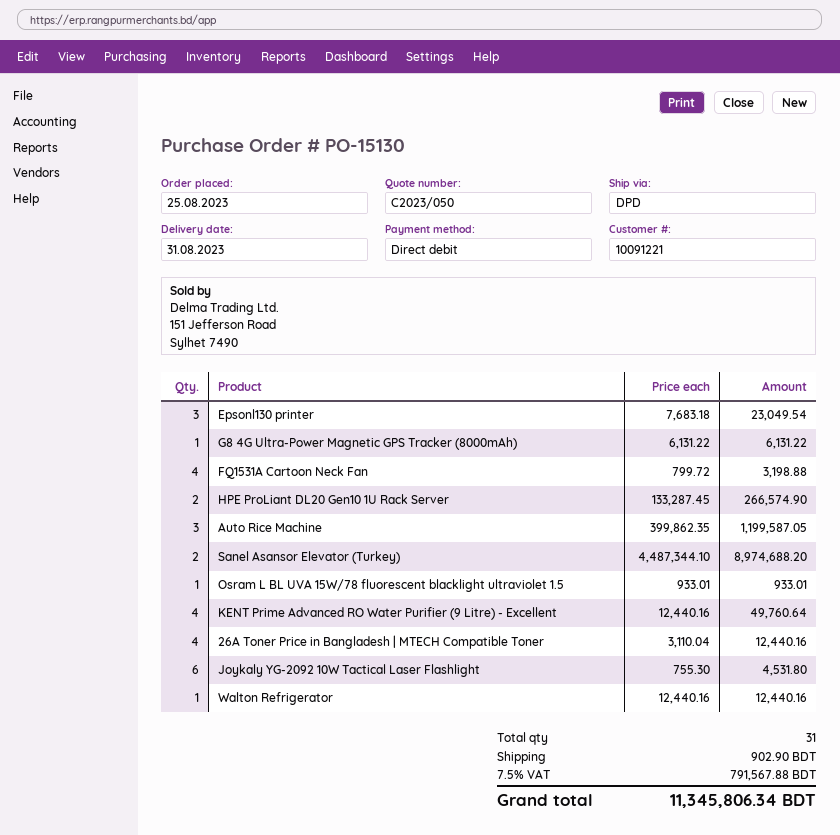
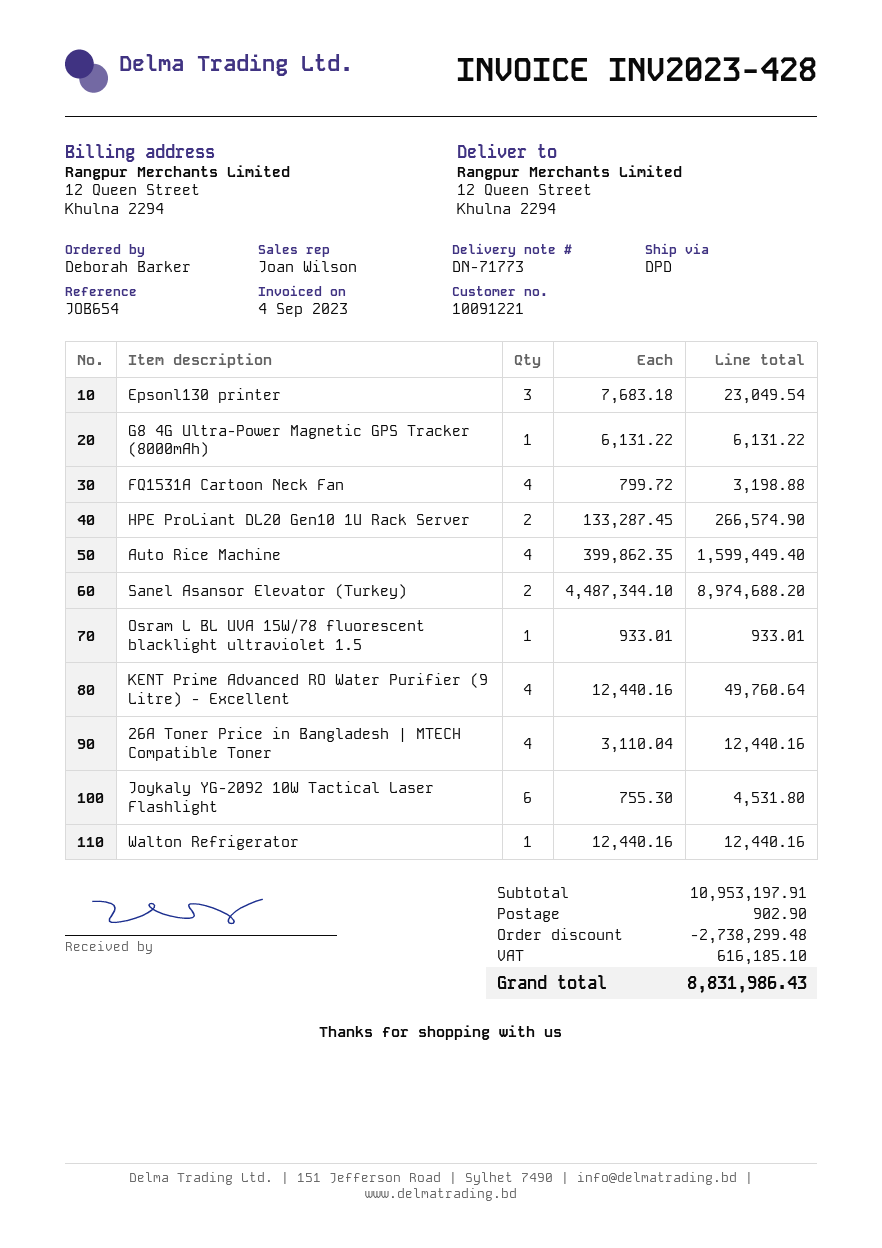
Auto Rice Machine: 3 x 399862.35 = 1199587.05 -> 4 x 399862.35 = 1599449.40
discount: none -> 2738299.48
tax: 791567.88 -> 616185.10
total: 11345806.34 -> 8831986.43

